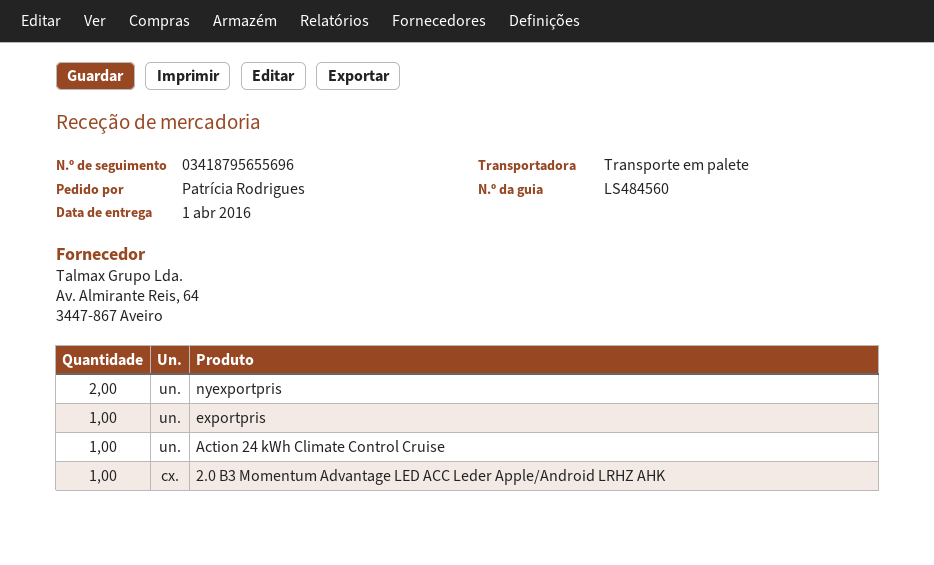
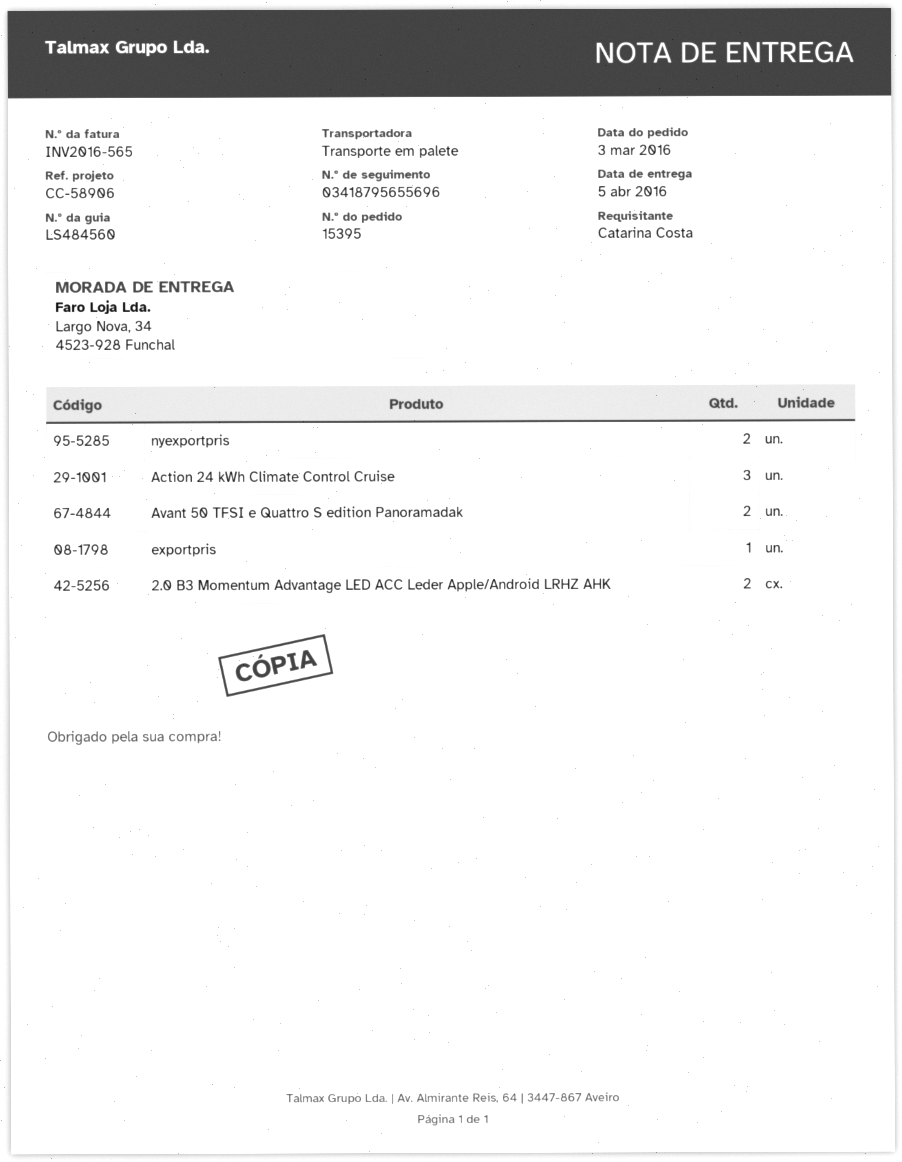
delivery date: 2016-04-01 -> 2016-04-05
ordered by: Patrícia Rodrigues -> Catarina Costa
Action 24 kWh Climate Control Cruise: 1 -> 3
2.0 B3 Momentum Advantage LED ACC Leder Apple/Android LRHZ AHK: 1 -> 2
Avant 50 TFSI e Quattro S edition Panoramadak: none -> 2

